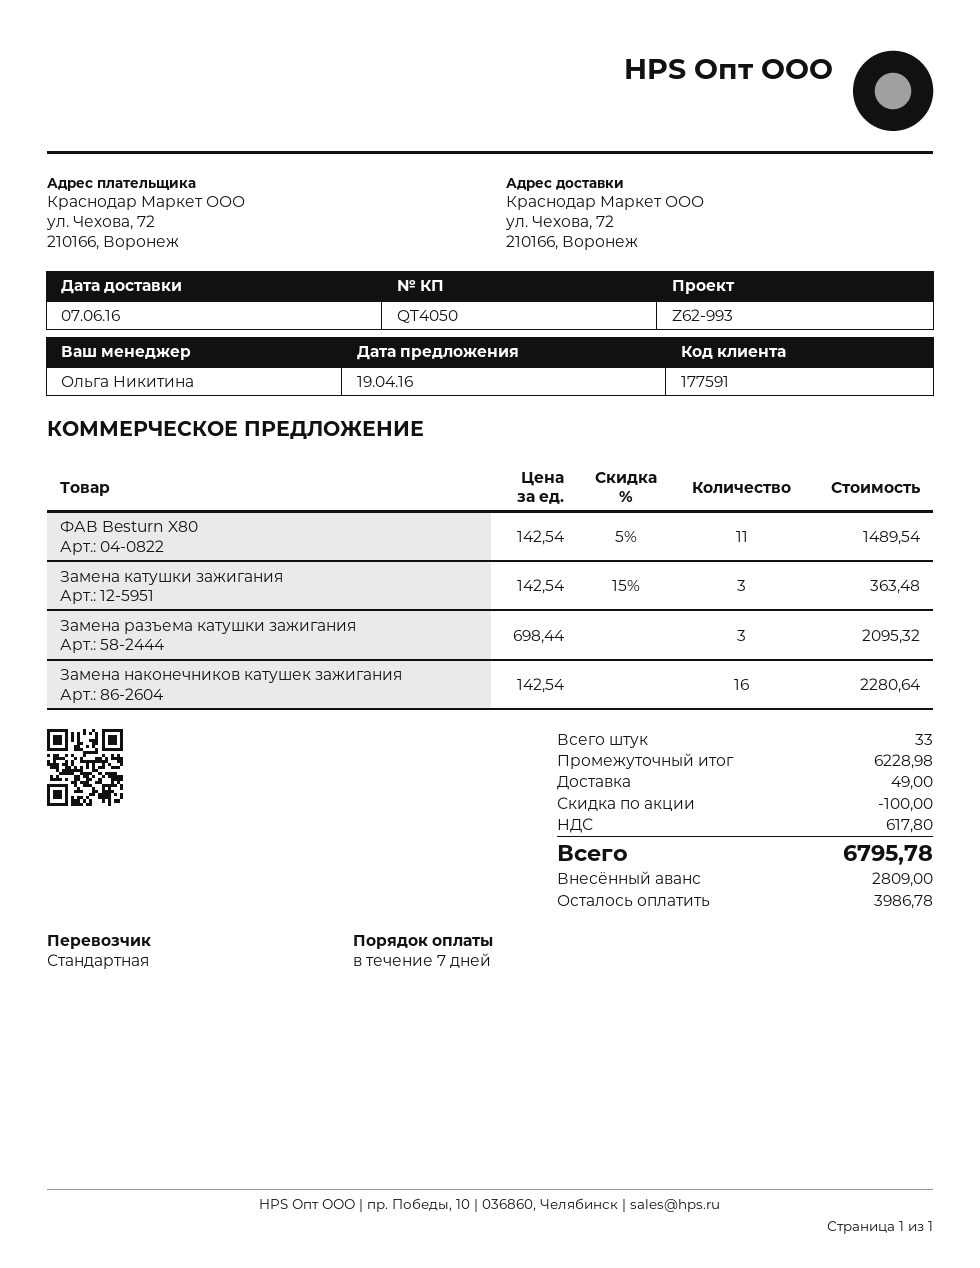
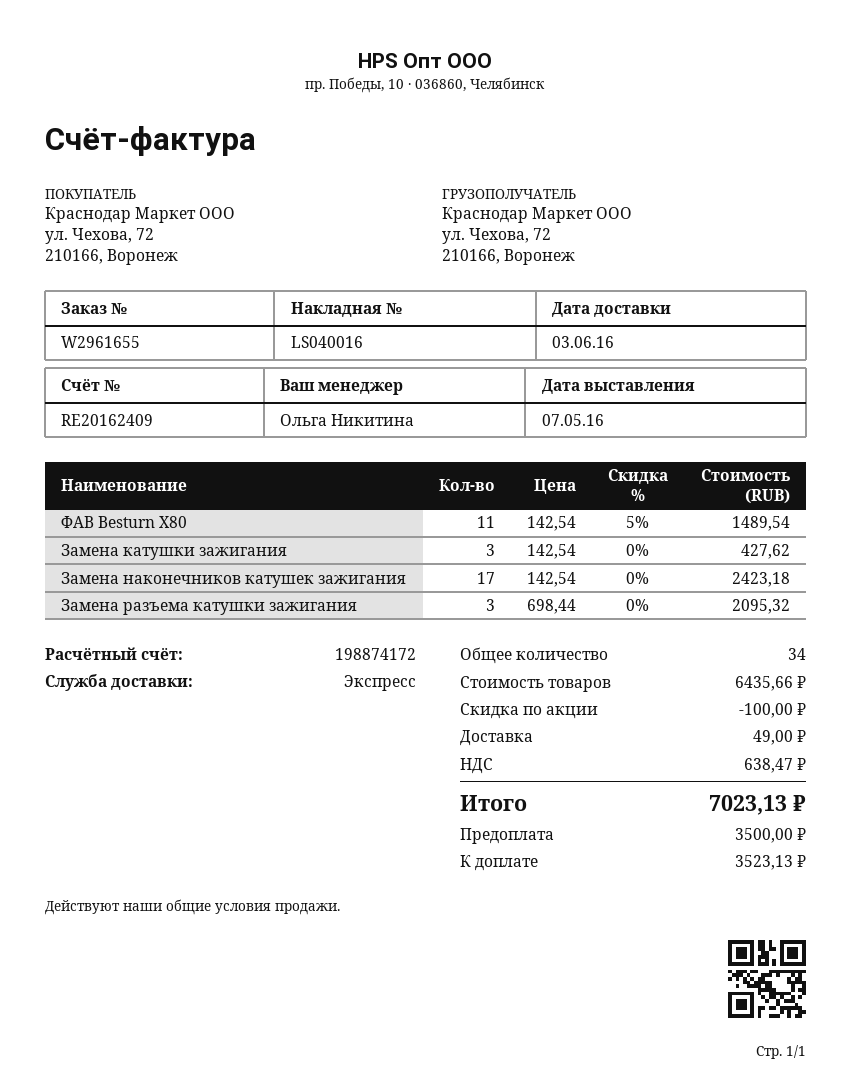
delivery date: 2016-06-07 -> 2016-06-03
shipping method: standard -> express
Замена катушки зажигания: 3 x 142.54 - 15% = 363.48 -> 3 x 142.54 = 427.62
Замена наконечников катушек зажигания: 16 x 142.54 = 2280.64 -> 17 x 142.54 = 2423.18
total quantity: 33 -> 34
subtotal: 6228.98 -> 6435.66
tax: 617.80 -> 638.47
total: 6795.78 -> 7023.13
deposit: 2809.00 -> 3500.00
balance: 3986.78 -> 3523.13

